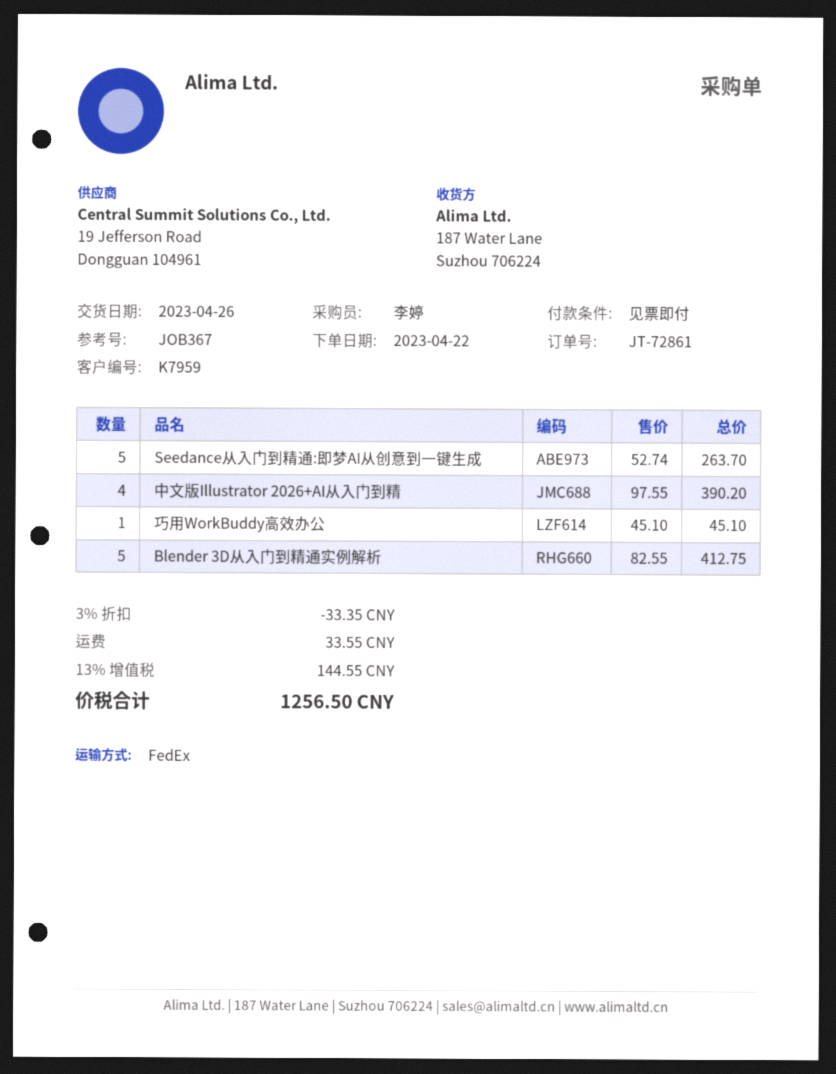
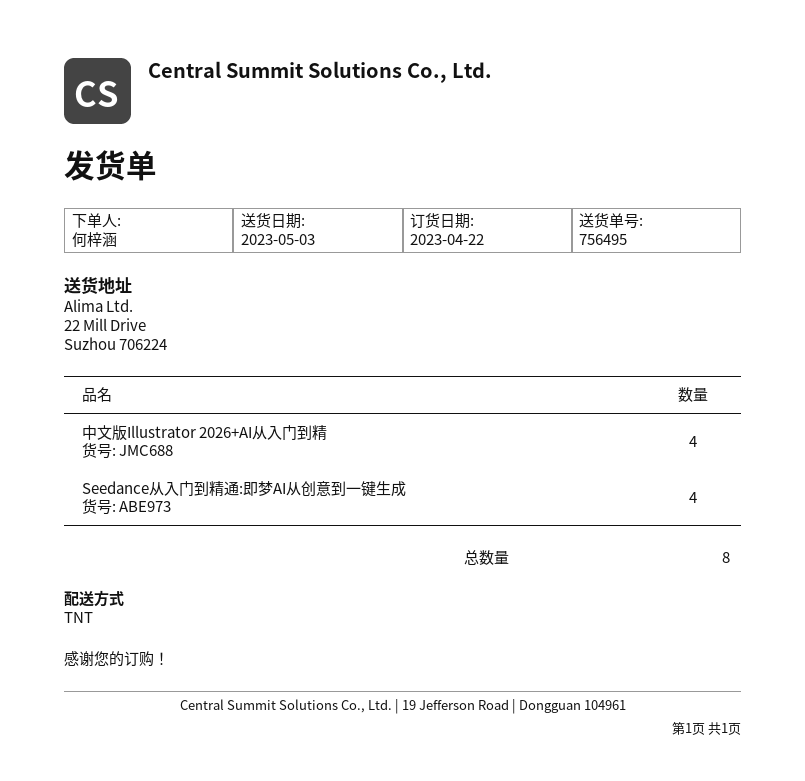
delivery date: 2023-04-26 -> 2023-05-03
ordered by: 李婷 -> 何梓涵
shipping method: FedEx -> TNT
ship to: 187 Water Lane, Suzhou 706224 -> 22 Mill Drive, Suzhou 706224
Seedance从入门到精通:即梦AI从创意到一键生成: 5 -> 4
巧用WorkBuddy高效办公: 1 -> none
Blender 3D从入门到精通实例解析: 5 -> none

